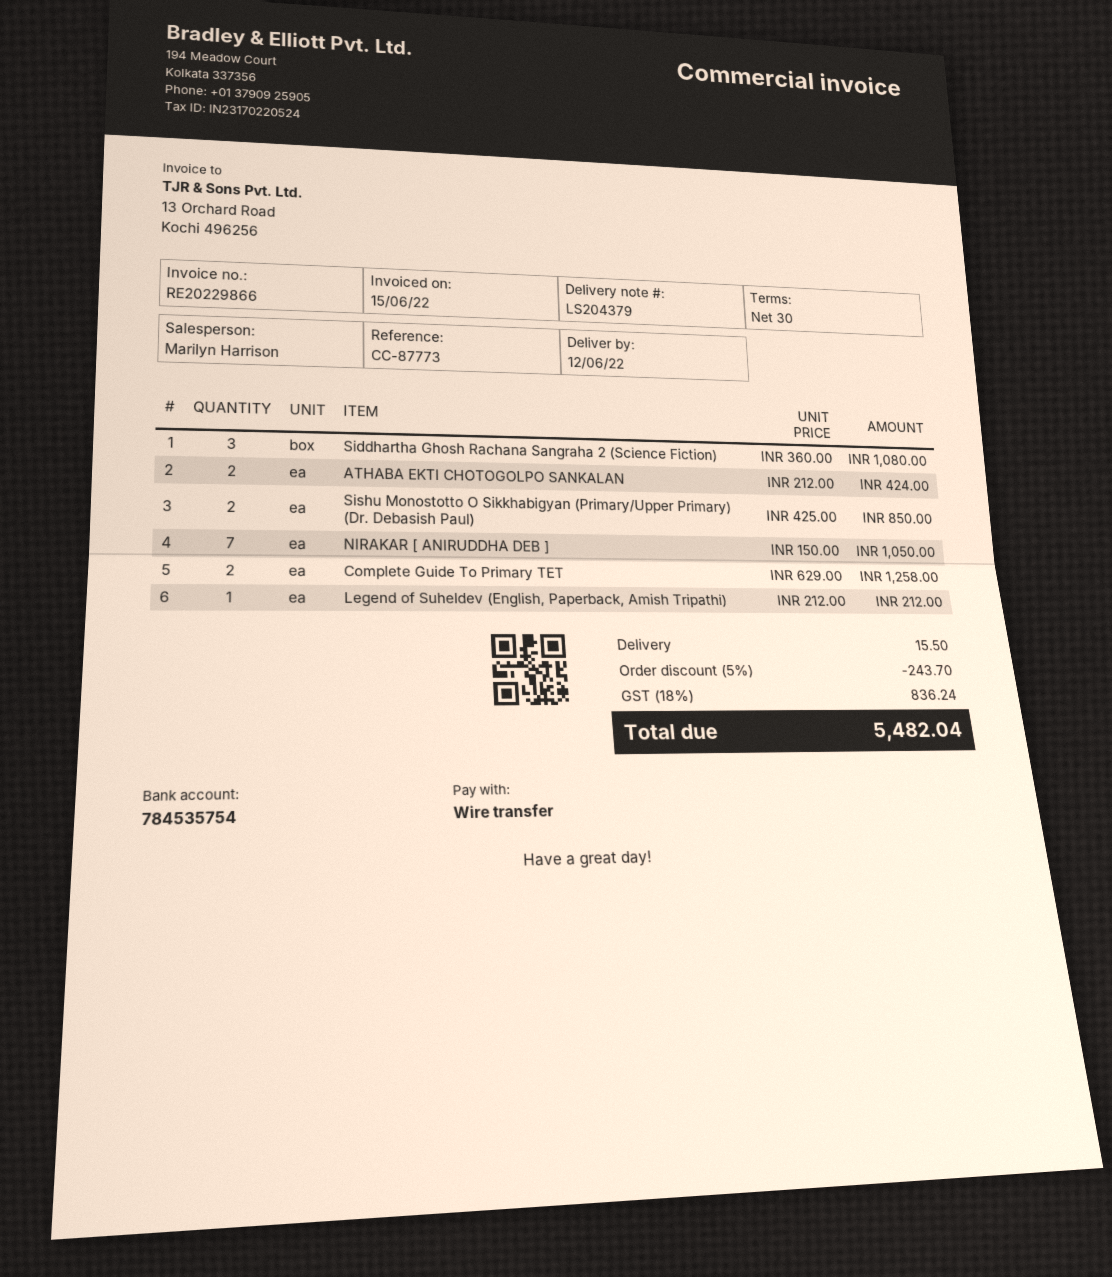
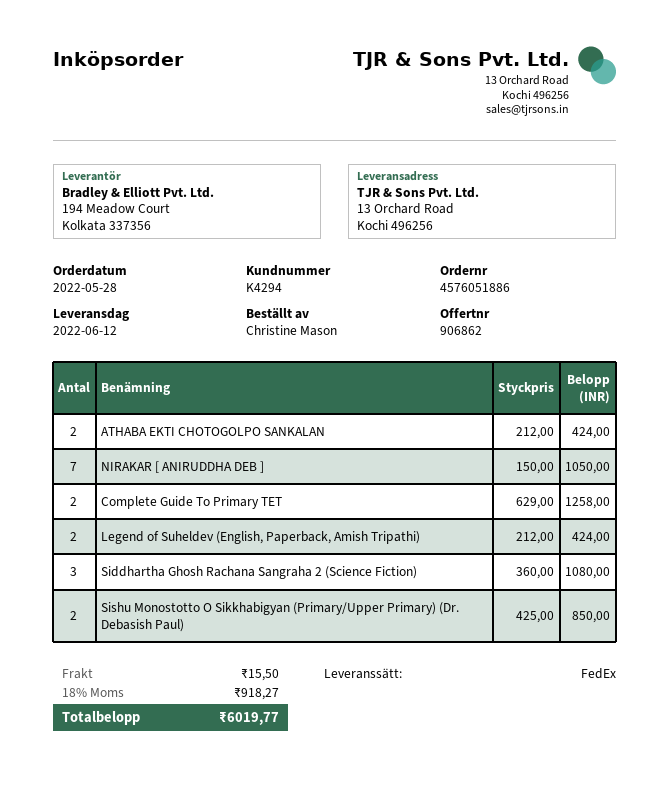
Legend of Suheldev (English, Paperback, Amish Tripathi): 1 x 212.00 = 212.00 -> 2 x 212.00 = 424.00
discount: 5% = 243.70 -> none
tax: 18% = 836.24 -> 18% = 918.27
total: 5482.04 -> 6019.77

